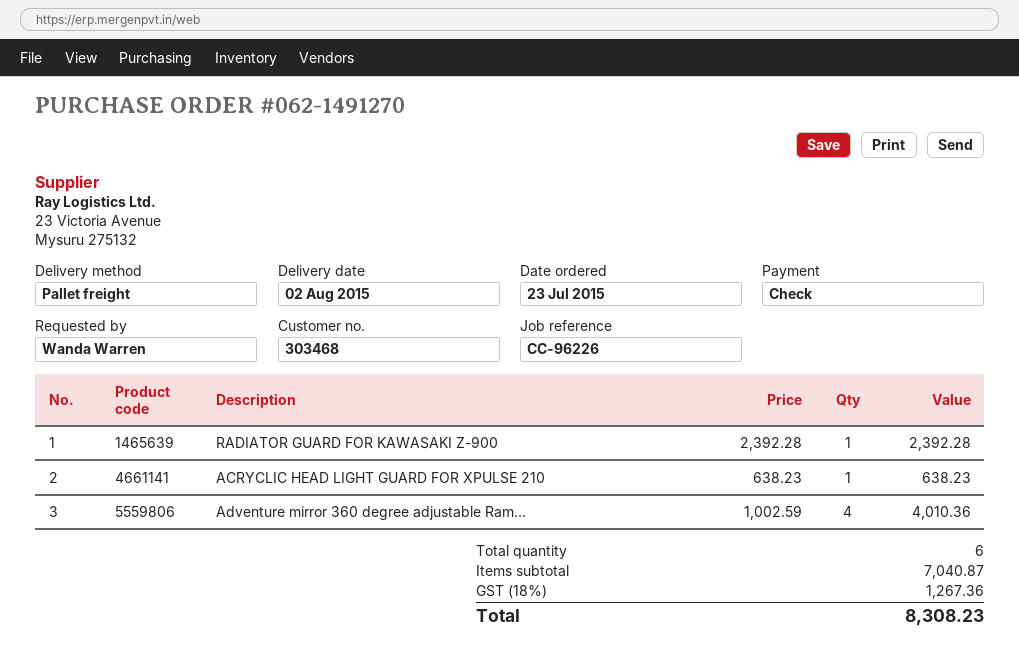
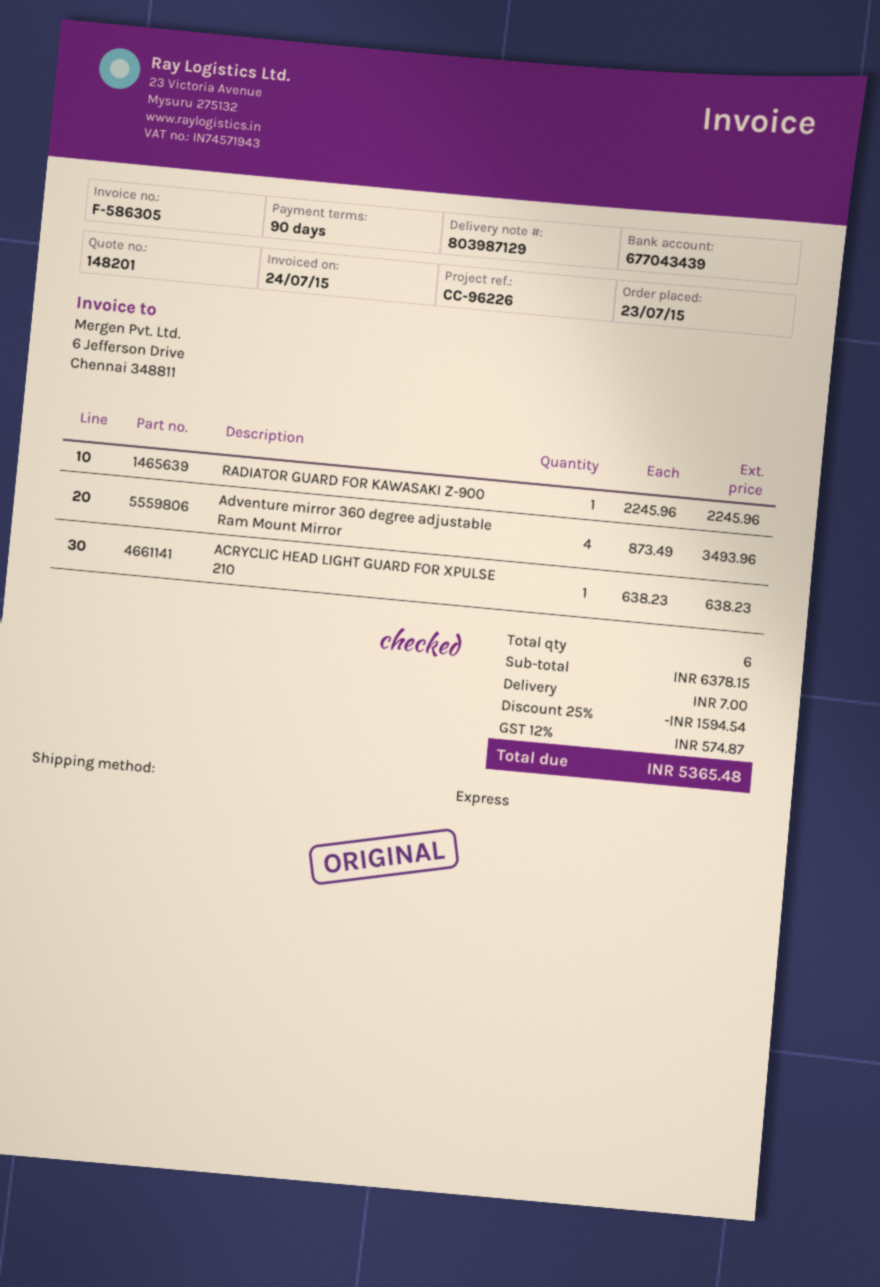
shipping method: pallet freight -> express
RADIATOR GUARD FOR KAWASAKI Z-900: 1 x 2392.28 = 2392.28 -> 1 x 2245.96 = 2245.96
Adventure mirror 360 degree adjustable Ram...: 4 x 1002.59 = 4010.36 -> 4 x 873.49 = 3493.96
subtotal: 7040.87 -> 6378.15
discount: none -> 25% = 1594.54
shipping: none -> 7.00
tax: 18% = 1267.36 -> 12% = 574.87
total: 8308.23 -> 5365.48

